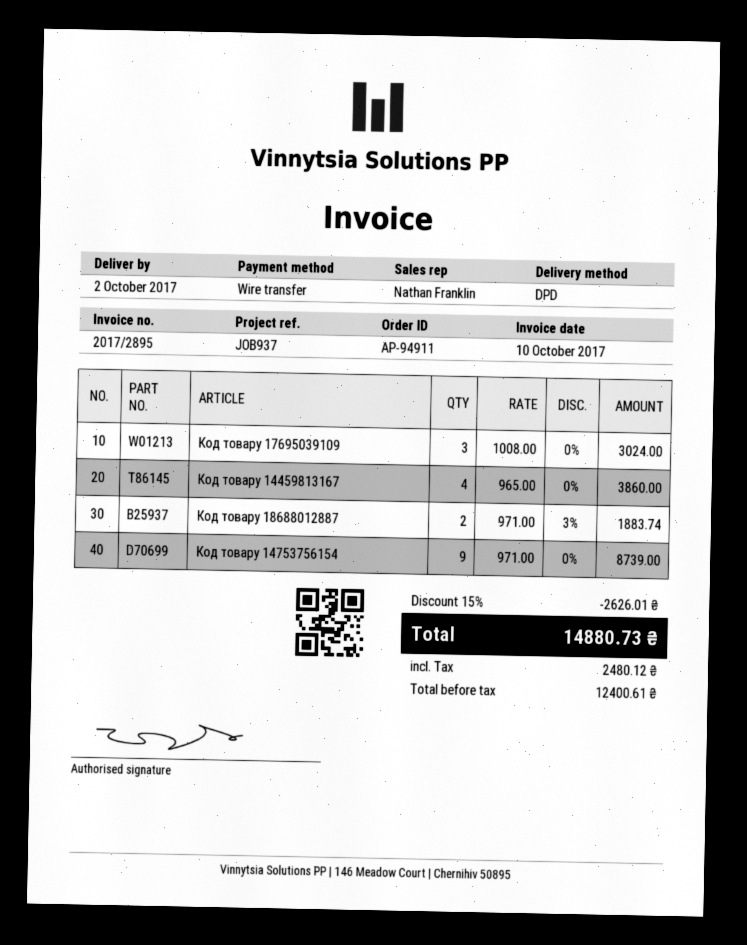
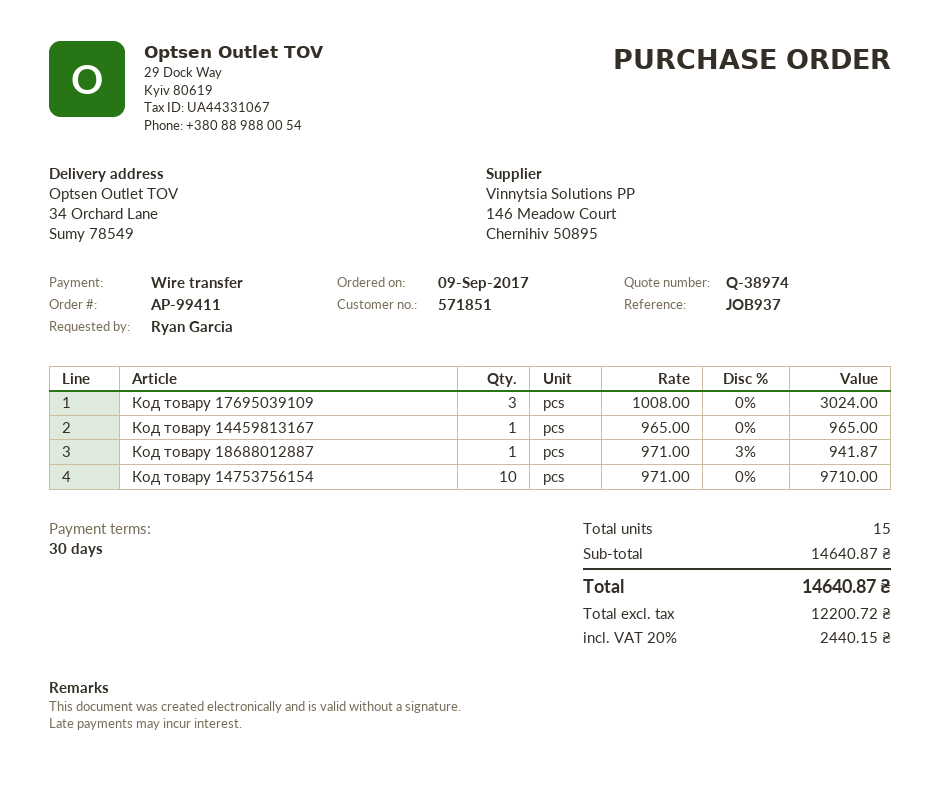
order number: AP-94911 -> AP-99411
Код товару 14459813167: 4 x 965.00 = 3860.00 -> 1 x 965.00 = 965.00
Код товару 18688012887: 2 x 971.00 - 3% = 1883.74 -> 1 x 971.00 - 3% = 941.87
Код товару 14753756154: 9 x 971.00 = 8739.00 -> 10 x 971.00 = 9710.00
discount: 15% = 2626.01 -> none
net: 12400.61 -> 12200.72
tax: 2480.12 -> 2440.15
total: 14880.73 -> 14640.87

